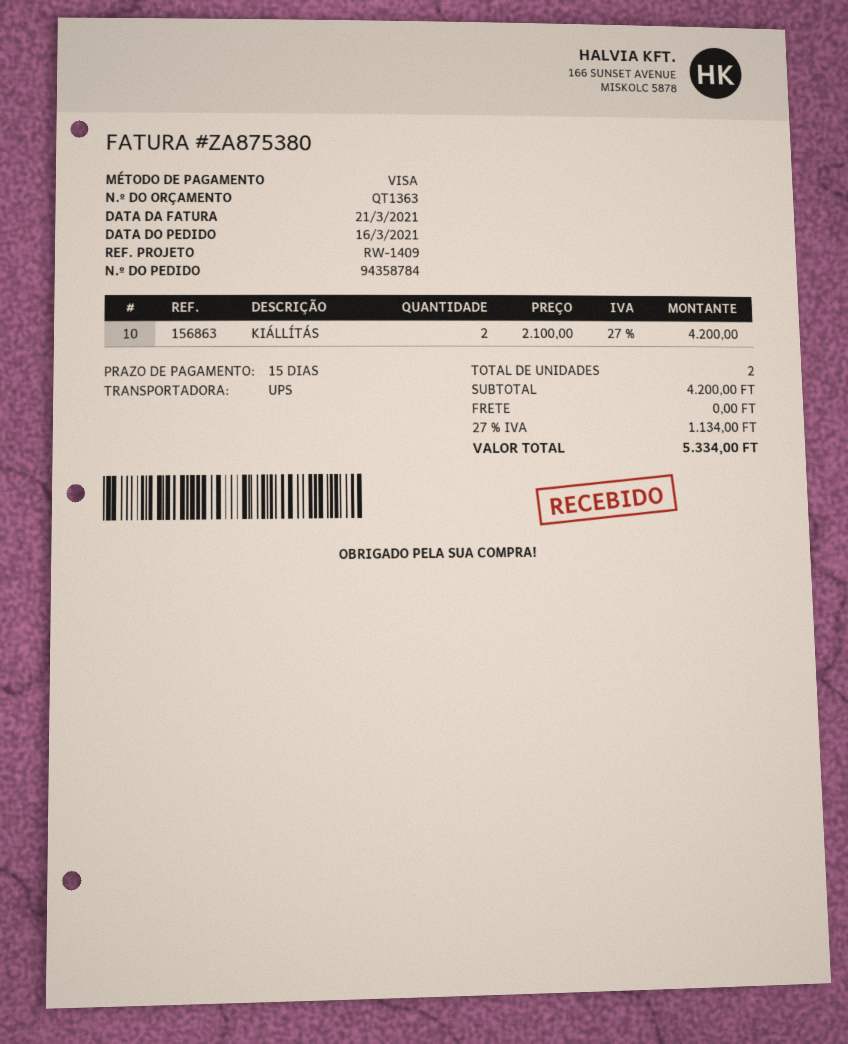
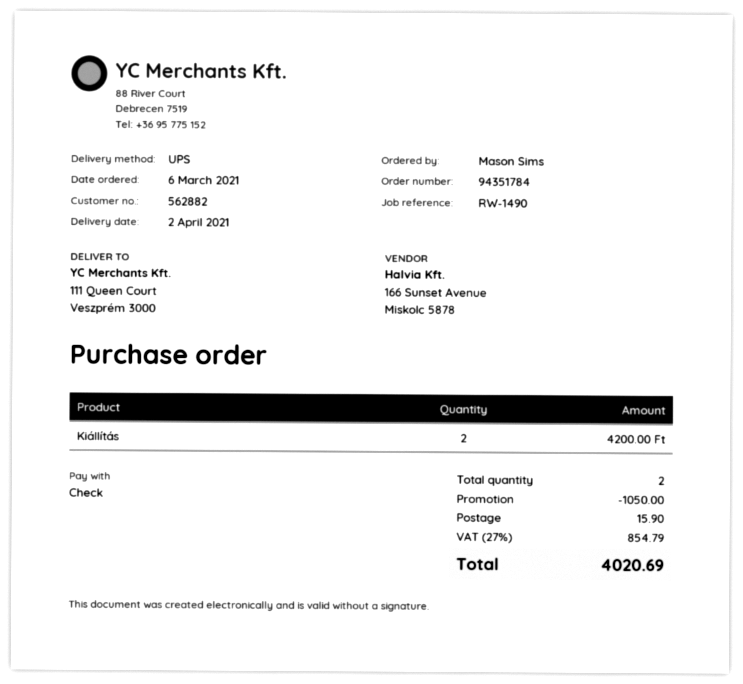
order number: 94358784 -> 94351784
order date: 2021-03-16 -> 2021-03-06
reference: RW-1409 -> RW-1490
payment method: Visa -> cheque
discount: none -> 1050.00
shipping: 0.00 -> 15.90
tax: 27% = 1134.00 -> 27% = 854.79
total: 5334.00 -> 4020.69

